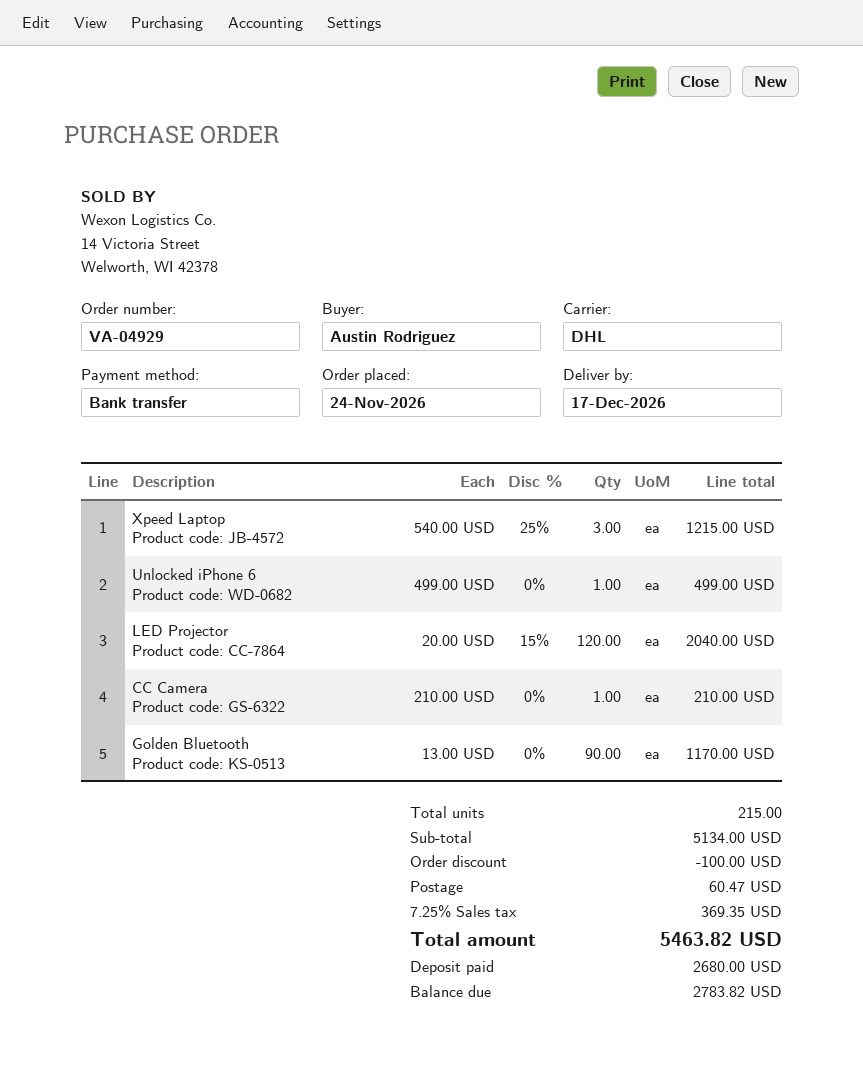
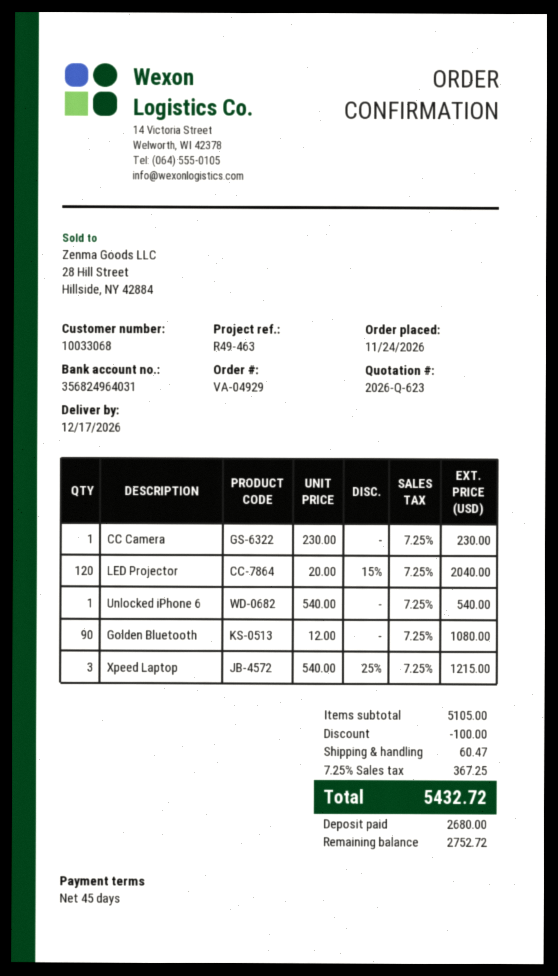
Unlocked iPhone 6: 1 x 499.00 = 499.00 -> 1 x 540.00 = 540.00
CC Camera: 1 x 210.00 = 210.00 -> 1 x 230.00 = 230.00
Golden Bluetooth: 90 x 13.00 = 1170.00 -> 90 x 12.00 = 1080.00
subtotal: 5134.00 -> 5105.00
tax: 7.25% = 369.35 -> 7.25% = 367.25
total: 5463.82 -> 5432.72
balance: 2783.82 -> 2752.72

